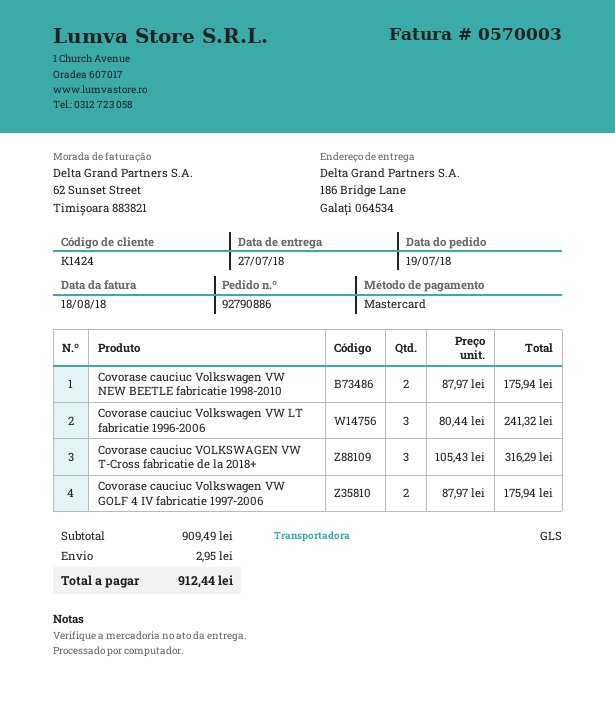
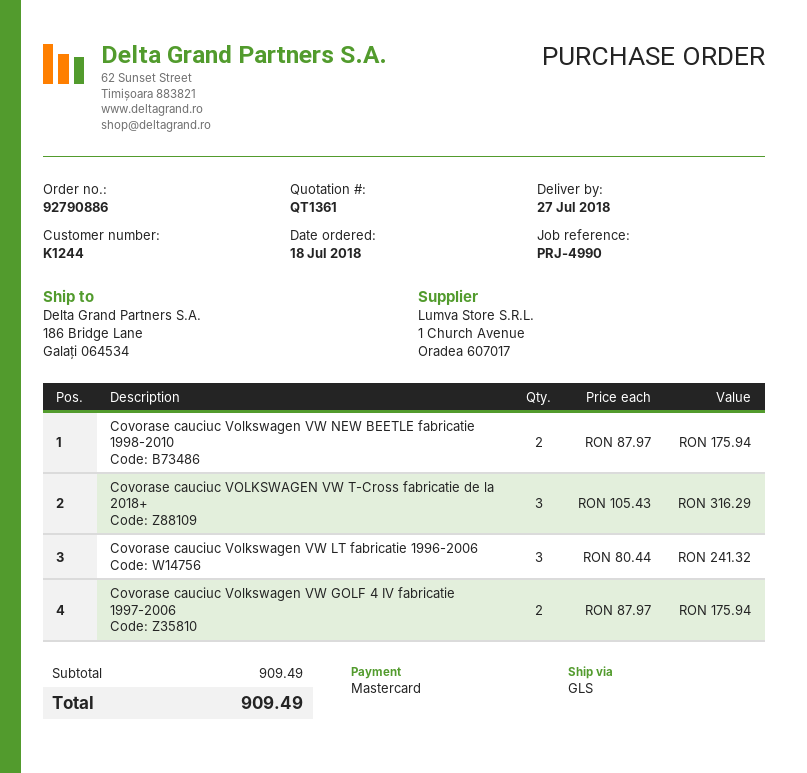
order date: 2018-07-19 -> 2018-07-18
customer number: K1424 -> K1244
shipping: 2.95 -> none
total: 912.44 -> 909.49

